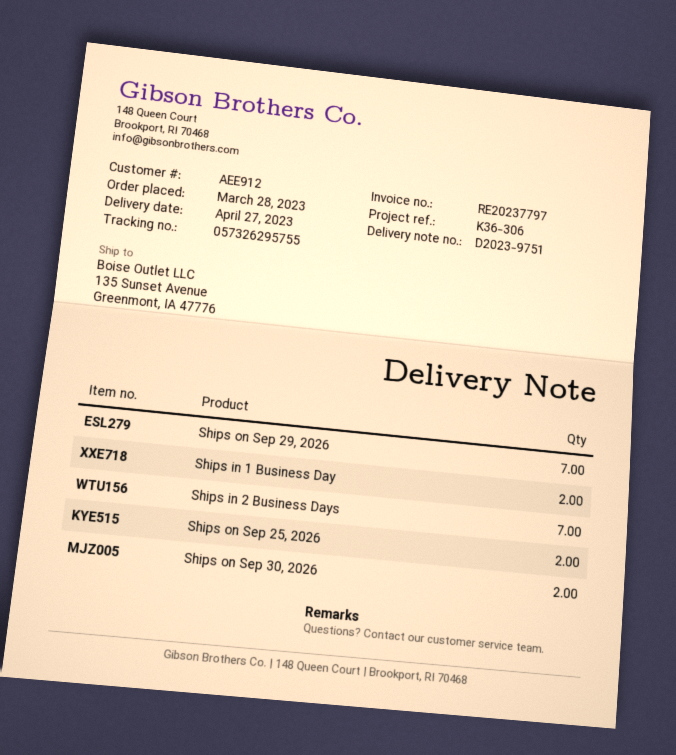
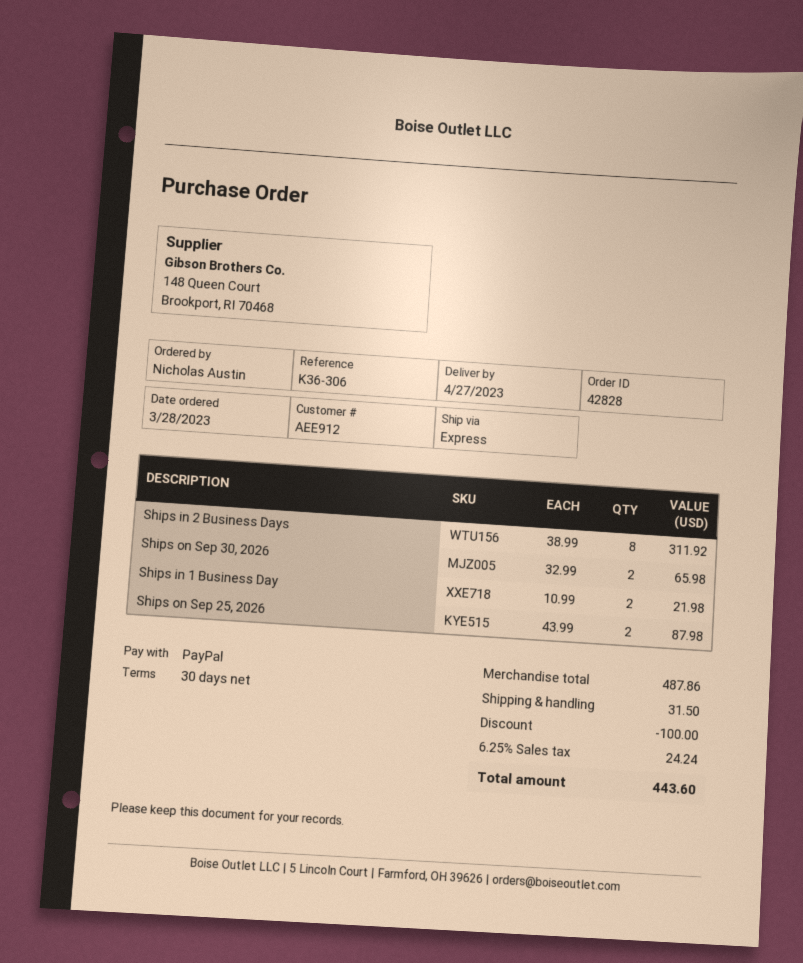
Ships on Sep 29, 2026: 7 -> none
Ships in 2 Business Days: 7 -> 8

